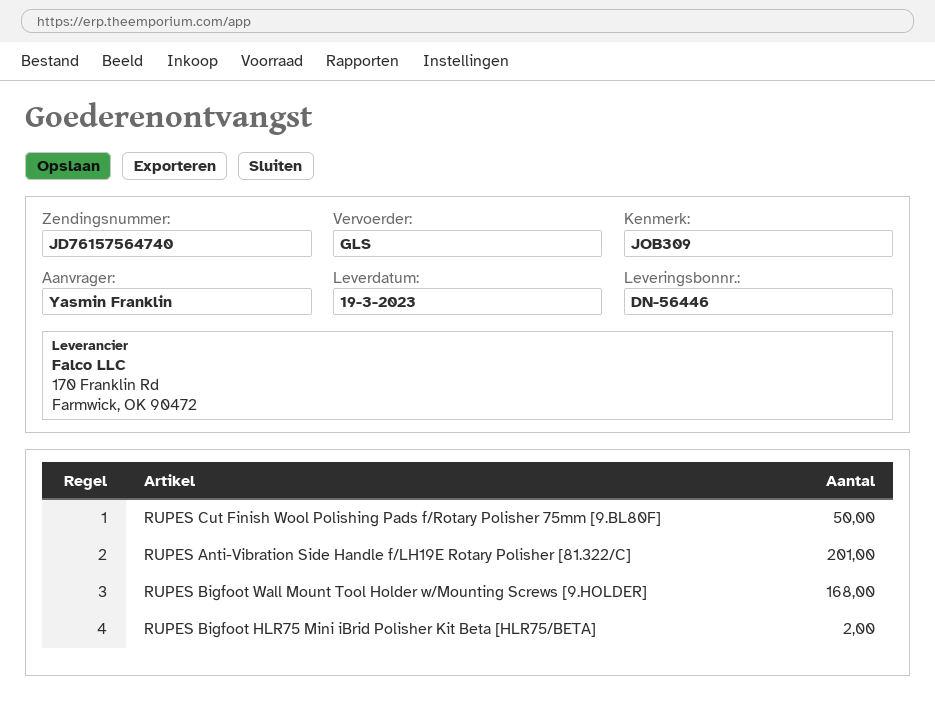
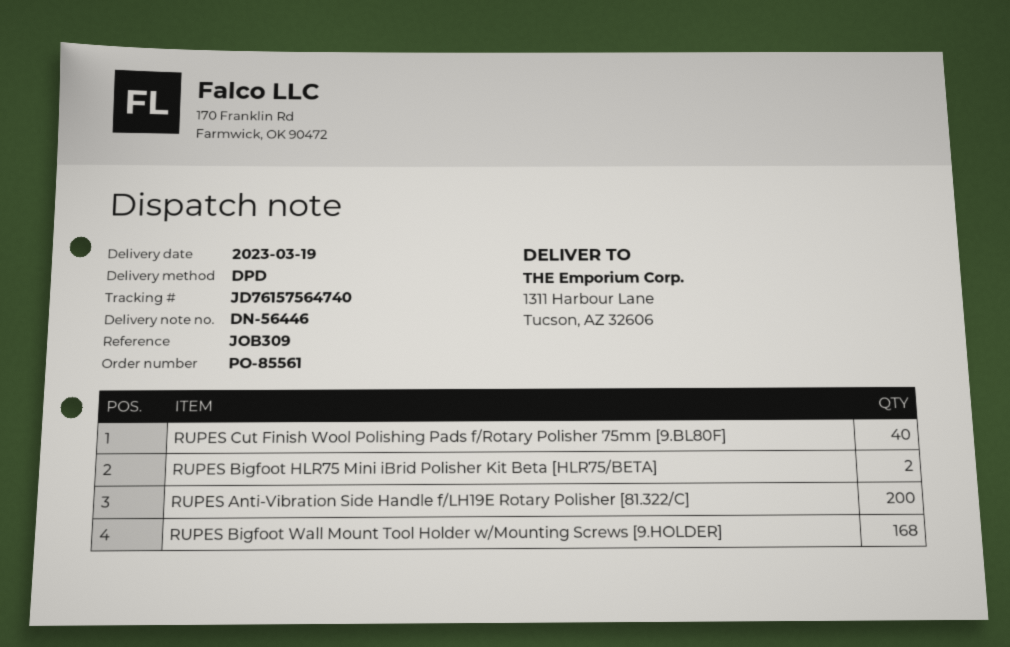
shipping method: GLS -> DPD
RUPES Cut Finish Wool Polishing Pads f/Rotary Polisher 75mm [9.BL80F]: 50 -> 40
RUPES Anti-Vibration Side Handle f/LH19E Rotary Polisher [81.322/C]: 201 -> 200

